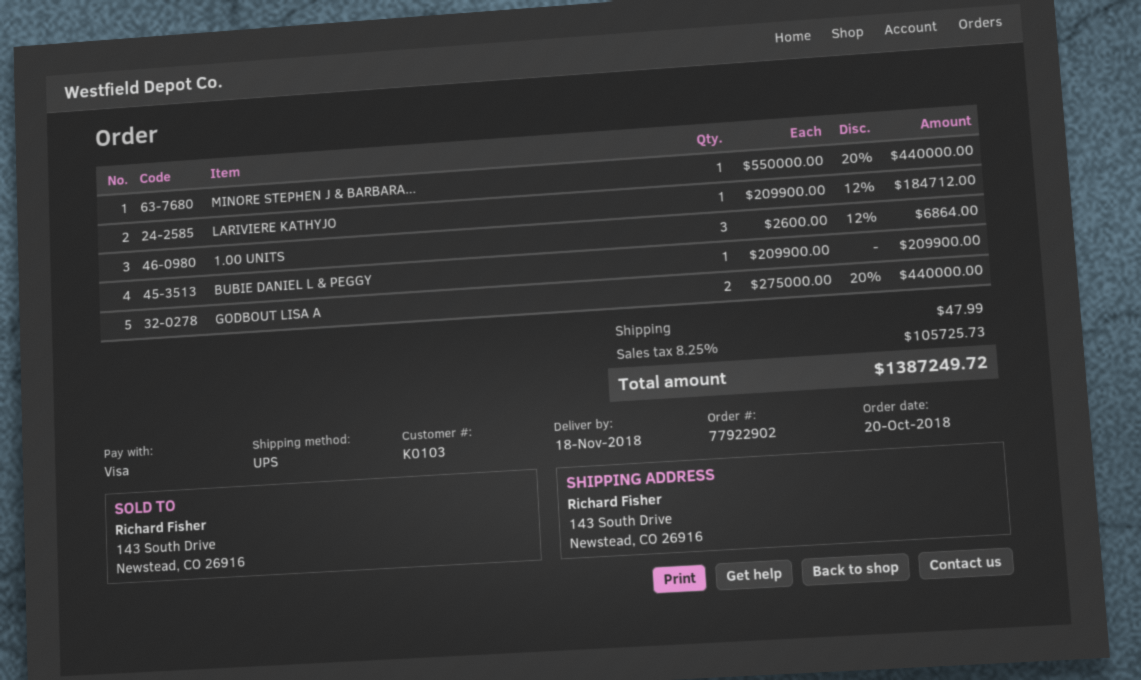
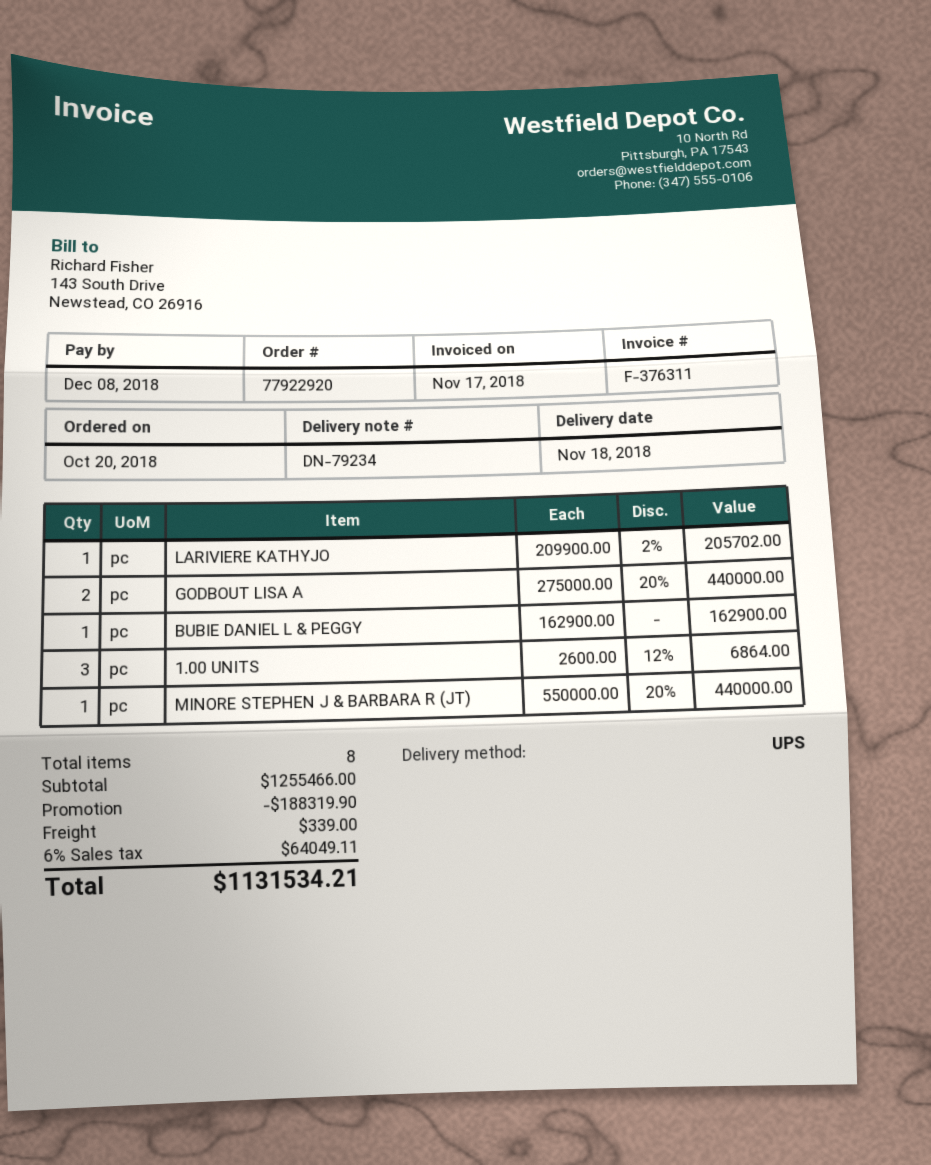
order number: 77922902 -> 77922920
LARIVIERE KATHYJO: 1 x 209900.00 - 12% = 184712.00 -> 1 x 209900.00 - 2% = 205702.00
BUBIE DANIEL L & PEGGY: 1 x 209900.00 = 209900.00 -> 1 x 162900.00 = 162900.00
discount: none -> 188319.90
shipping: 47.99 -> 339.00
tax: 8.25% = 105725.73 -> 6% = 64049.11
total: 1387249.72 -> 1131534.21

